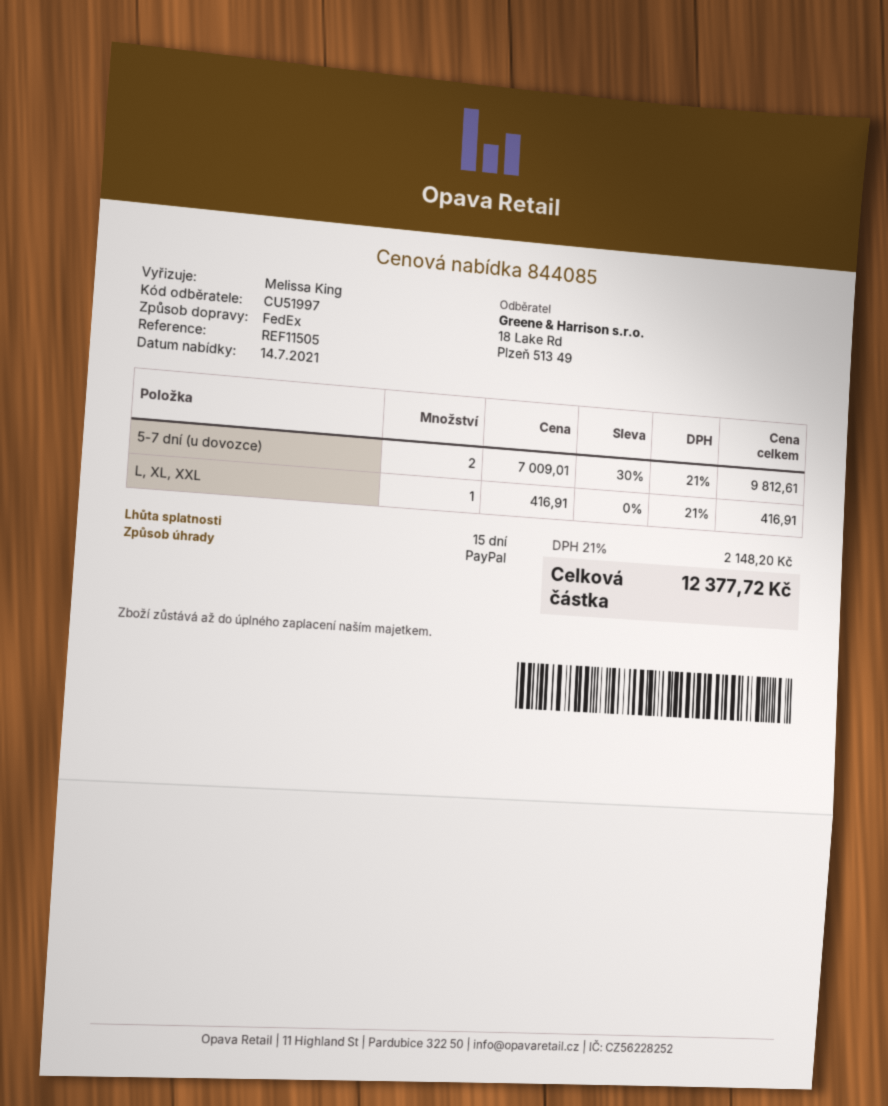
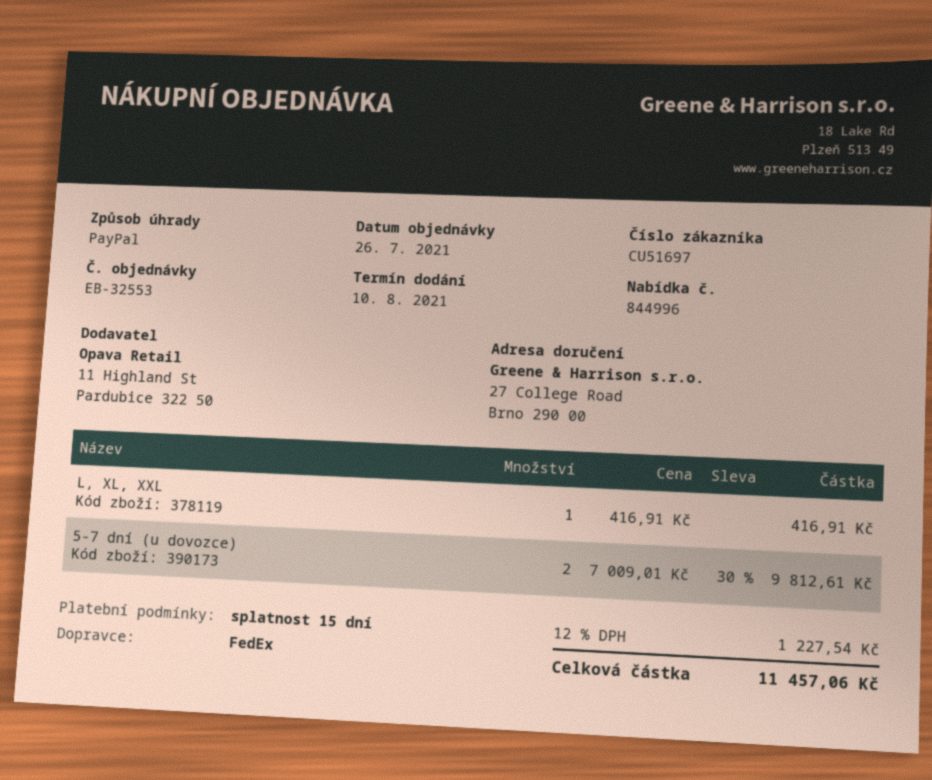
quote number: 844085 -> 844996
customer number: CU51997 -> CU51697
tax: 21% = 2148.20 -> 12% = 1227.54
total: 12377.72 -> 11457.06

